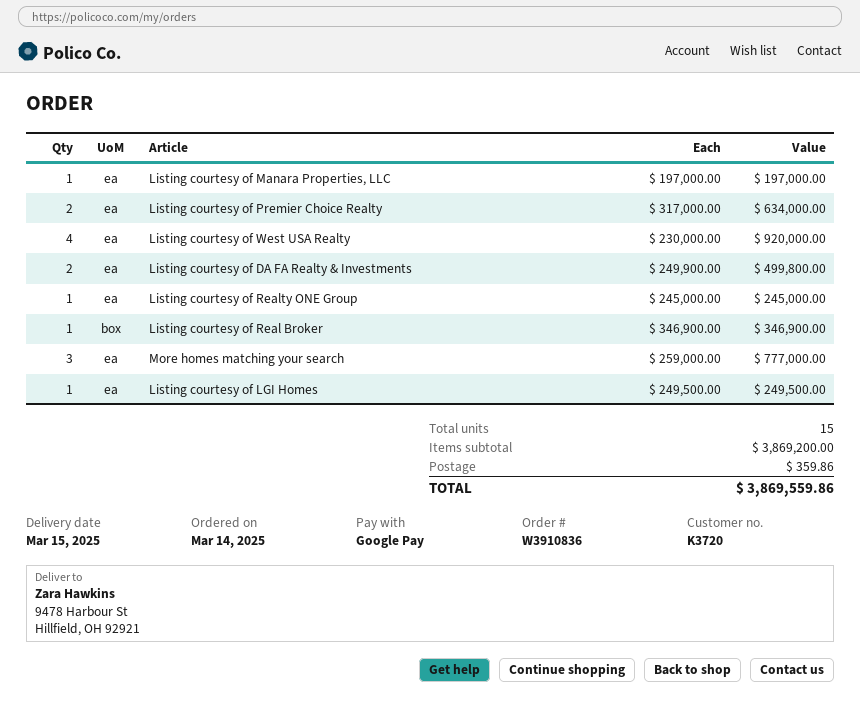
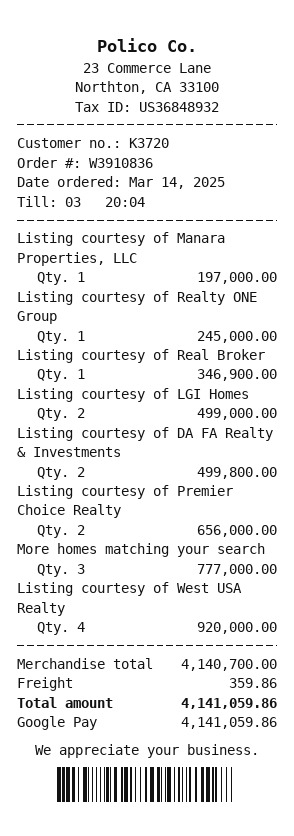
Listing courtesy of Premier Choice Realty: 2 for 634000.00 -> 2 for 656000.00
Listing courtesy of LGI Homes: 1 for 249500.00 -> 2 for 499000.00
subtotal: 3869200.00 -> 4140700.00
total: 3869559.86 -> 4141059.86

